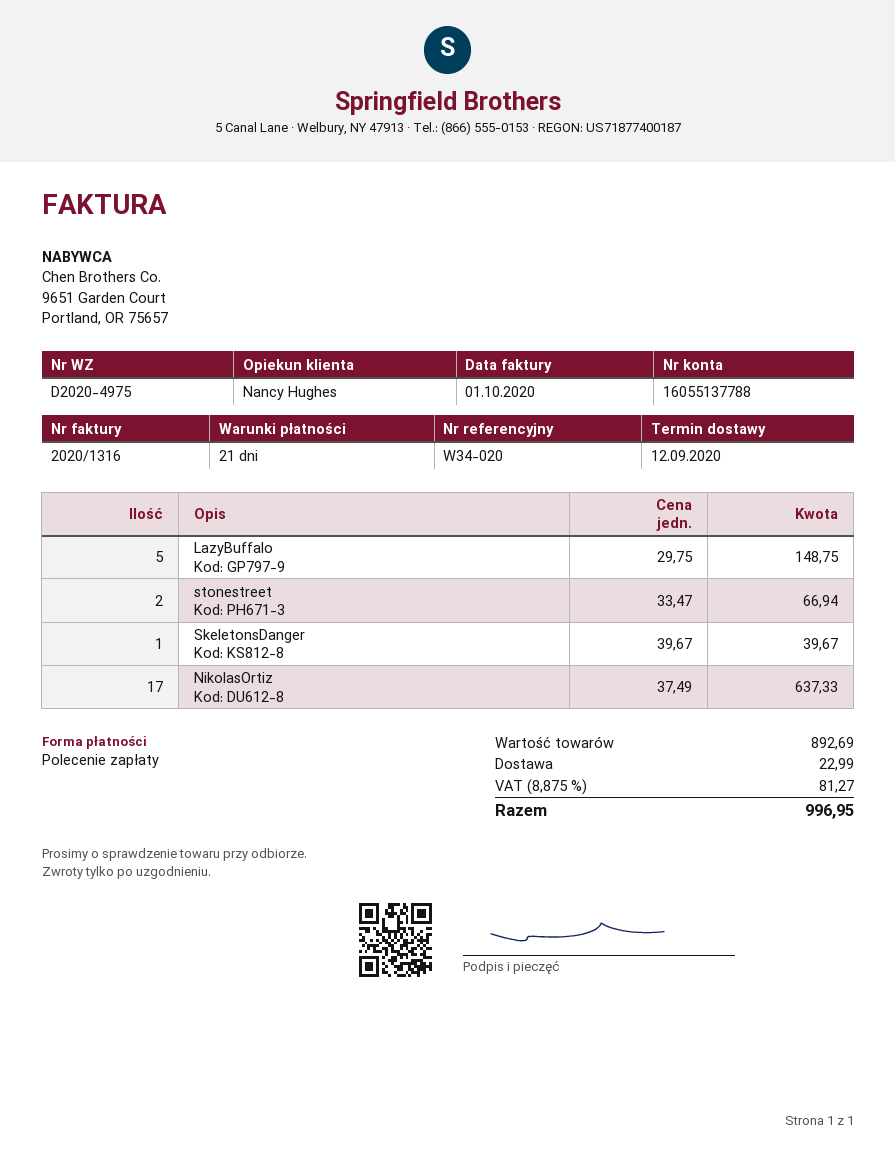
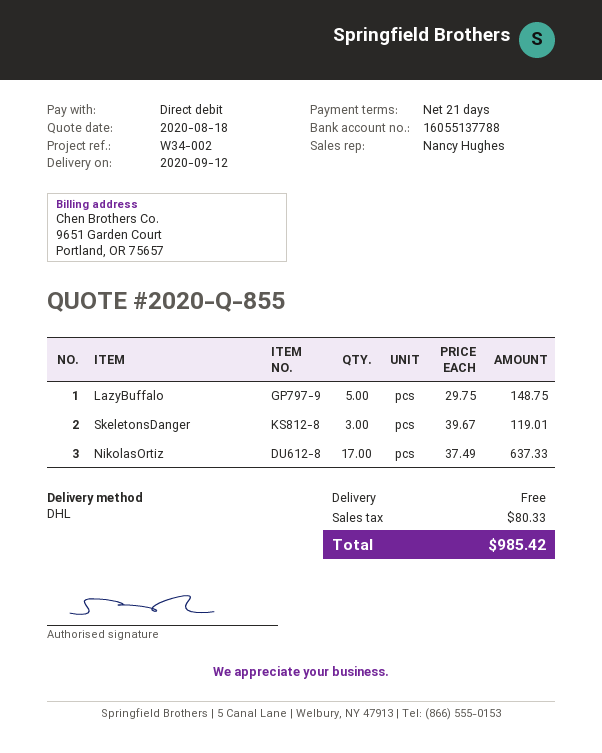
reference: W34-020 -> W34-002
stonestreet: 2 x 33.47 = 66.94 -> none
SkeletonsDanger: 1 x 39.67 = 39.67 -> 3 x 39.67 = 119.01
shipping: 22.99 -> 0.00
tax: 81.27 -> 80.33
total: 996.95 -> 985.42

